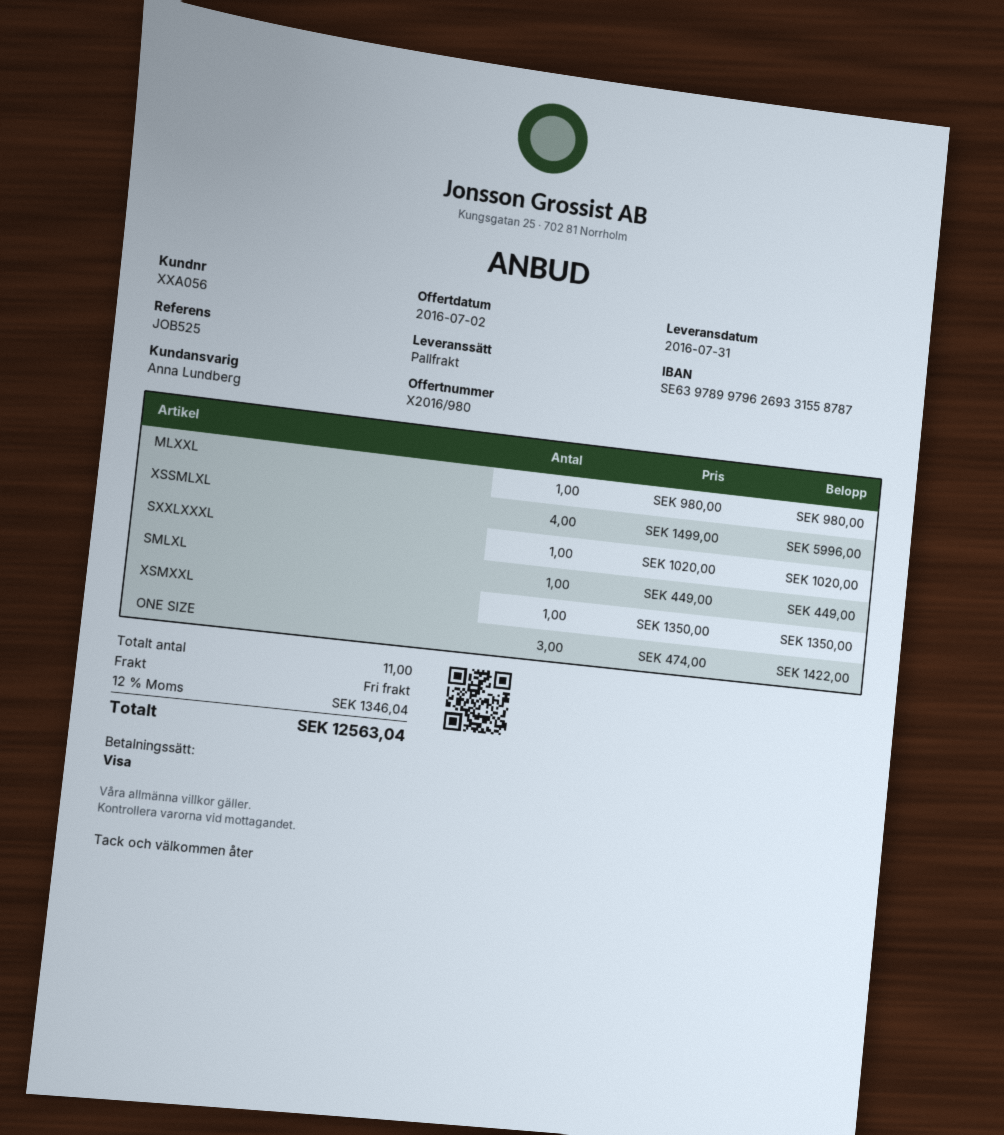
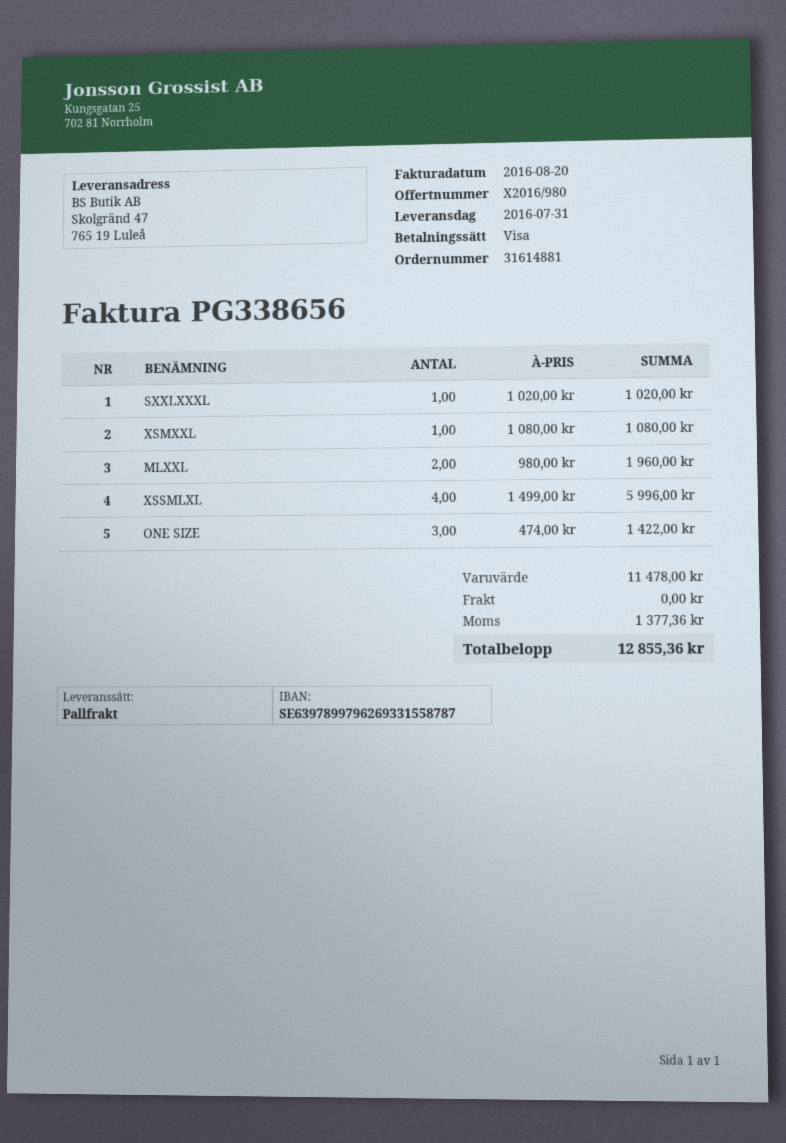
MLXXL: 1 x 980.00 = 980.00 -> 2 x 980.00 = 1960.00
SMLXL: 1 x 449.00 = 449.00 -> none
XSMXXL: 1 x 1350.00 = 1350.00 -> 1 x 1080.00 = 1080.00
tax: 1346.04 -> 1377.36
total: 12563.04 -> 12855.36

